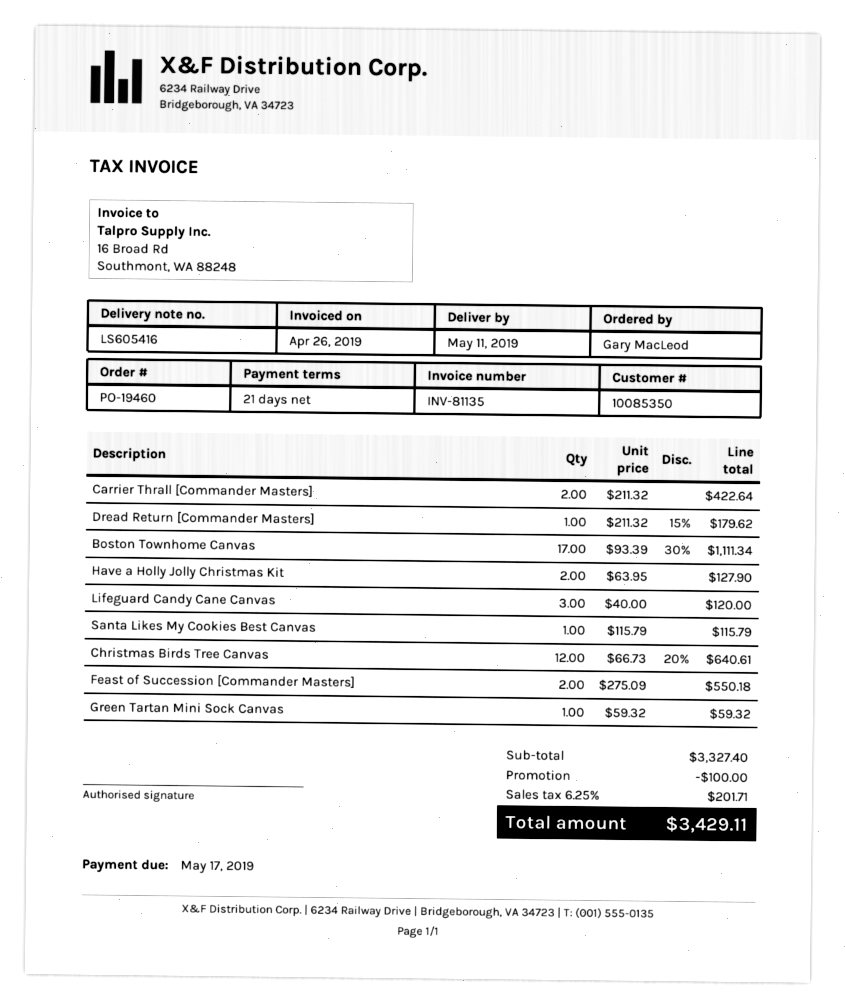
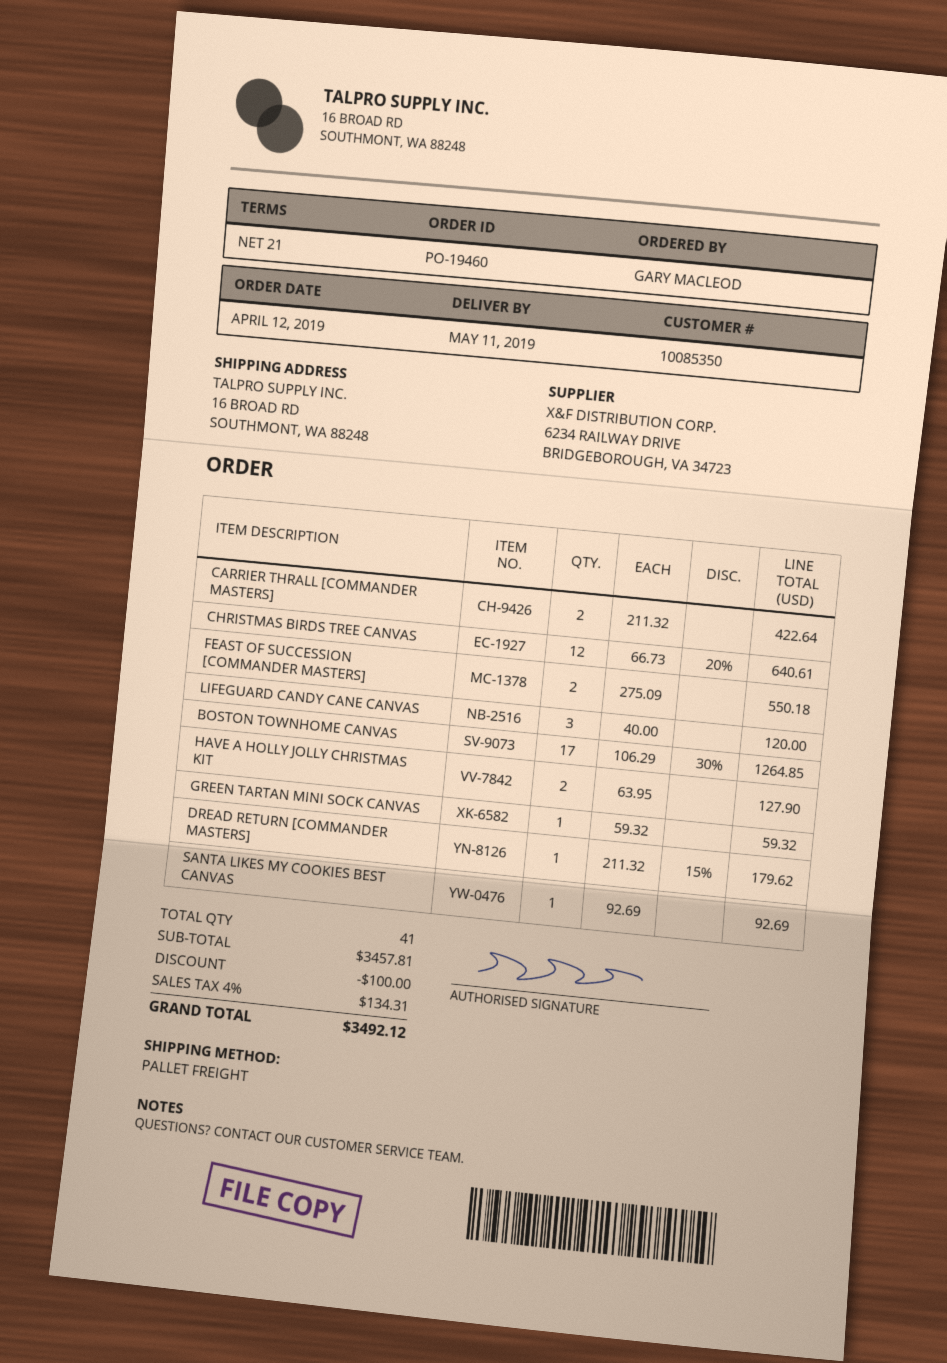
Boston Townhome Canvas: 17 x 93.39 - 30% = 1111.34 -> 17 x 106.29 - 30% = 1264.85
Santa Likes My Cookies Best Canvas: 1 x 115.79 = 115.79 -> 1 x 92.69 = 92.69
subtotal: 3327.40 -> 3457.81
tax: 6.25% = 201.71 -> 4% = 134.31
total: 3429.11 -> 3492.12

